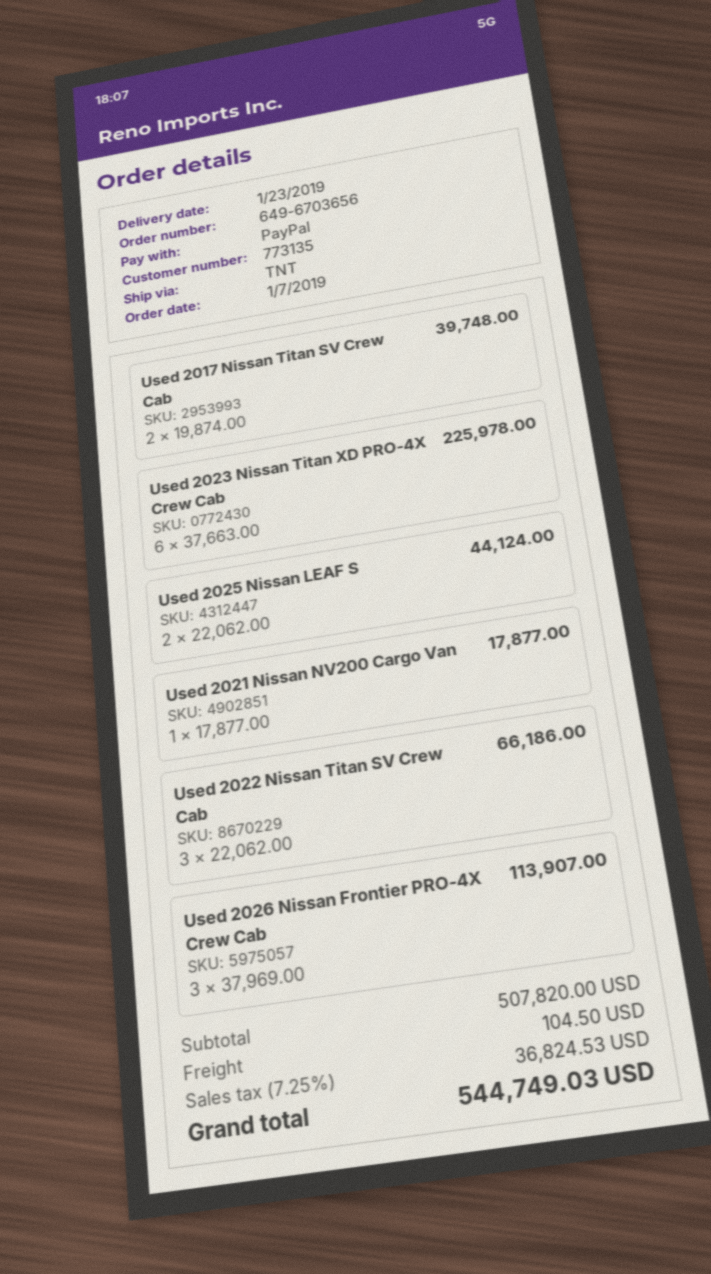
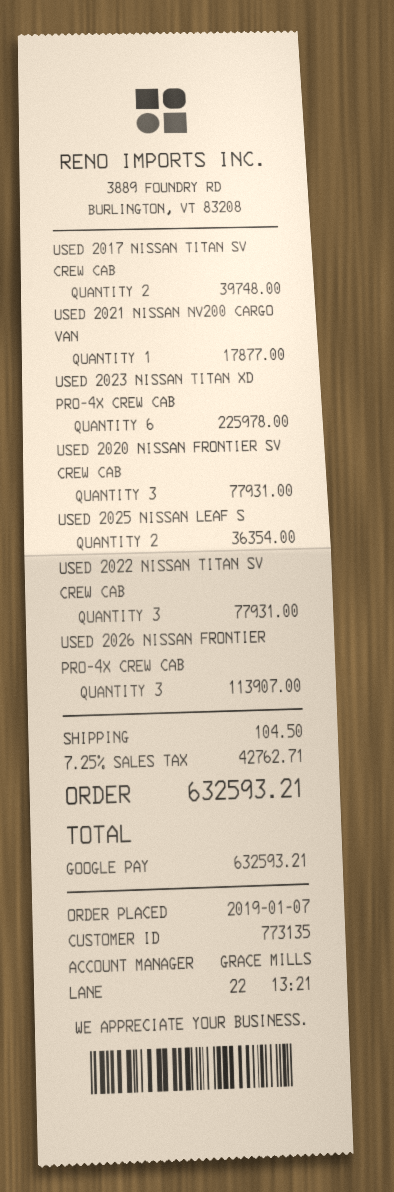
payment method: PayPal -> Google Pay
Used 2025 Nissan LEAF S: 2 for 44124.00 -> 2 for 36354.00
Used 2022 Nissan Titan SV Crew Cab: 3 for 66186.00 -> 3 for 77931.00
USED 2020 NISSAN FRONTIER SV CREW CAB: none -> 3 for 77931.00
tax: 7.25% = 36824.53 -> 7.25% = 42762.71
total: 544749.03 -> 632593.21

